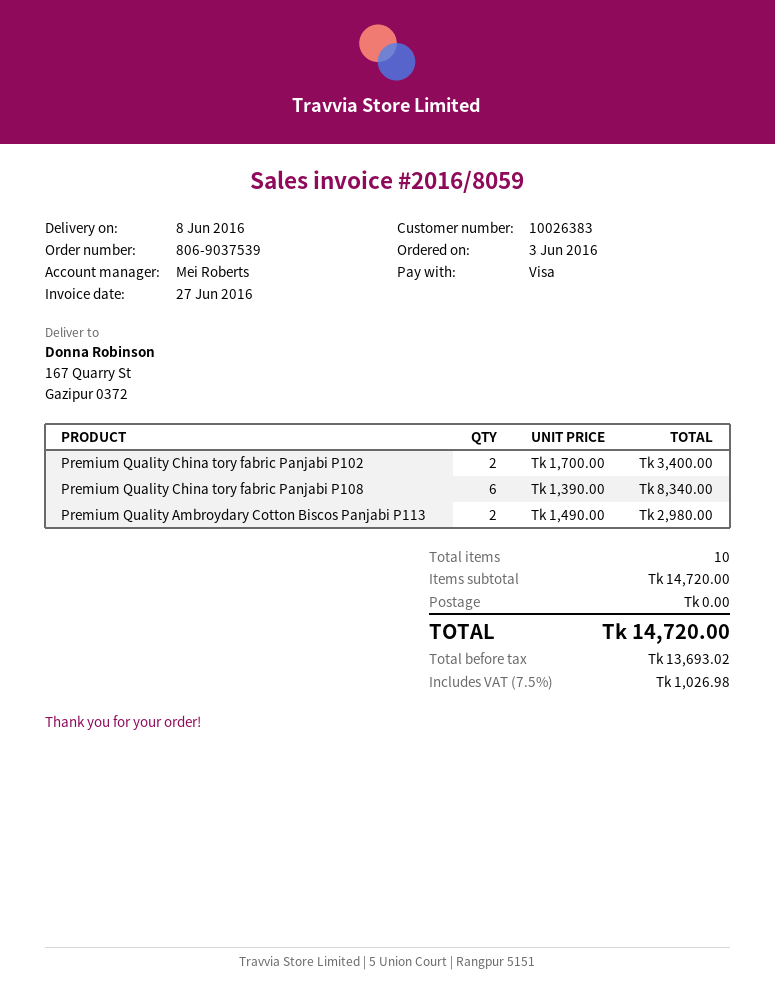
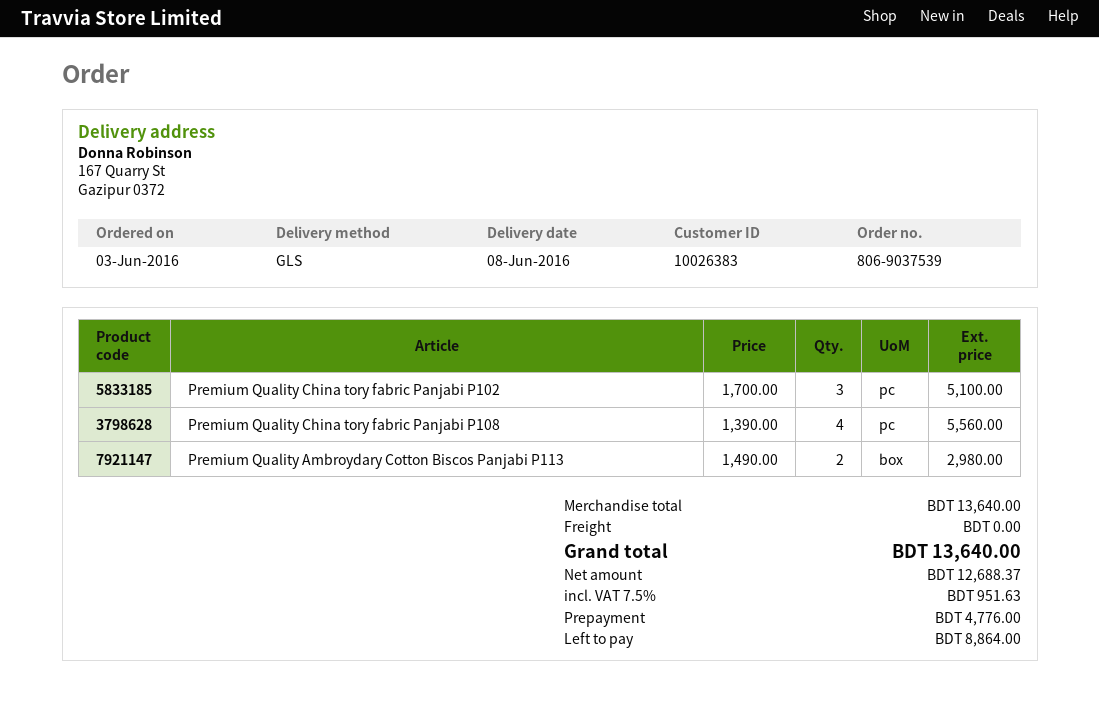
Premium Quality China tory fabric Panjabi P102: 2 x 1700.00 = 3400.00 -> 3 x 1700.00 = 5100.00
Premium Quality China tory fabric Panjabi P108: 6 x 1390.00 = 8340.00 -> 4 x 1390.00 = 5560.00
subtotal: 14720.00 -> 13640.00
net: 13693.02 -> 12688.37
tax: 7.5% = 1026.98 -> 7.5% = 951.63
total: 14720.00 -> 13640.00

